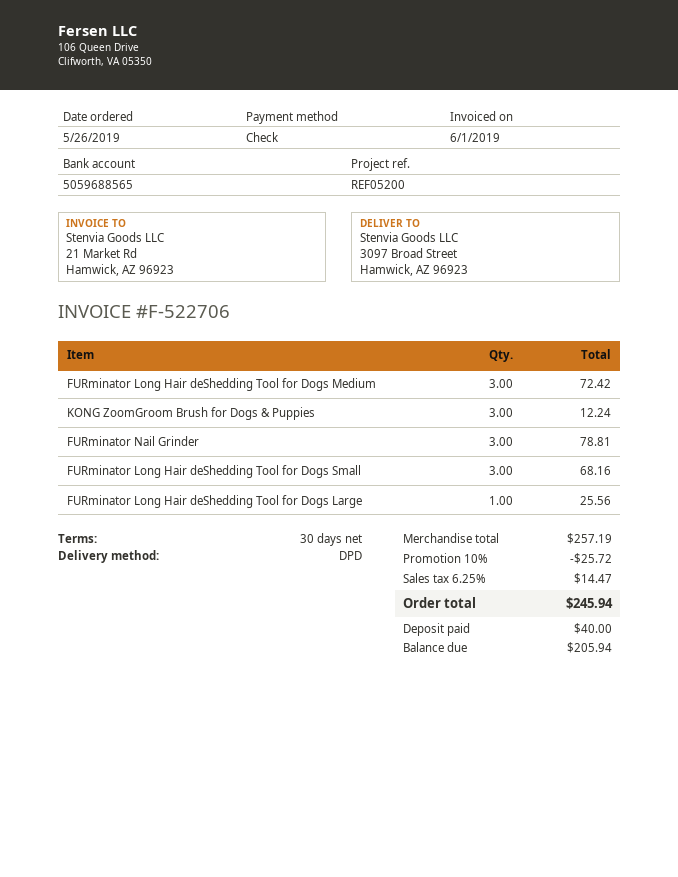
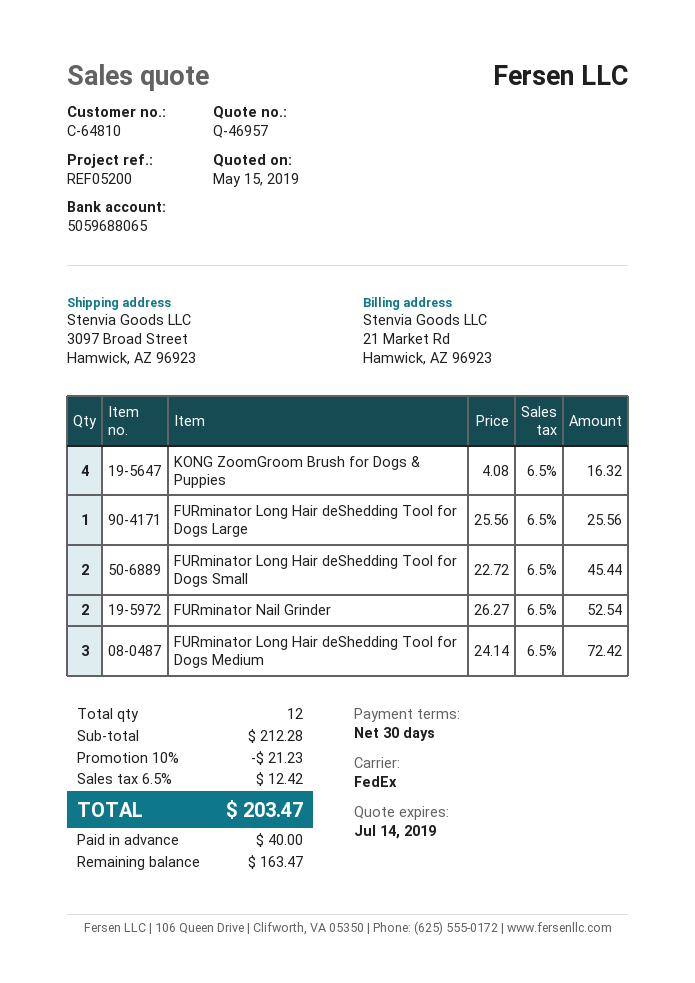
bank account: 5059688565 -> 5059688065
shipping method: DPD -> FedEx
KONG ZoomGroom Brush for Dogs & Puppies: 3 for 12.24 -> 4 for 16.32
FURminator Nail Grinder: 3 for 78.81 -> 2 for 52.54
FURminator Long Hair deShedding Tool for Dogs Small: 3 for 68.16 -> 2 for 45.44
subtotal: 257.19 -> 212.28
discount: 10% = 25.72 -> 10% = 21.23
tax: 6.25% = 14.47 -> 6.5% = 12.42
total: 245.94 -> 203.47
balance: 205.94 -> 163.47

